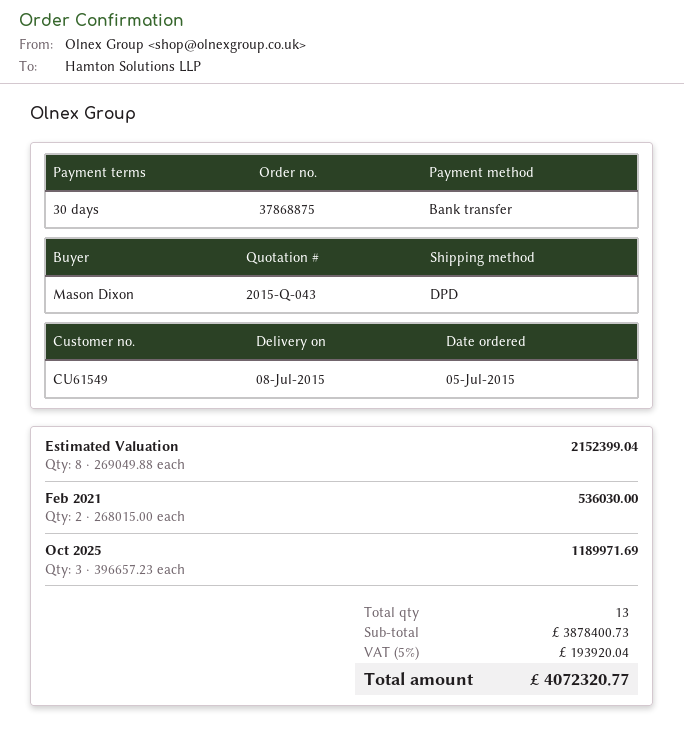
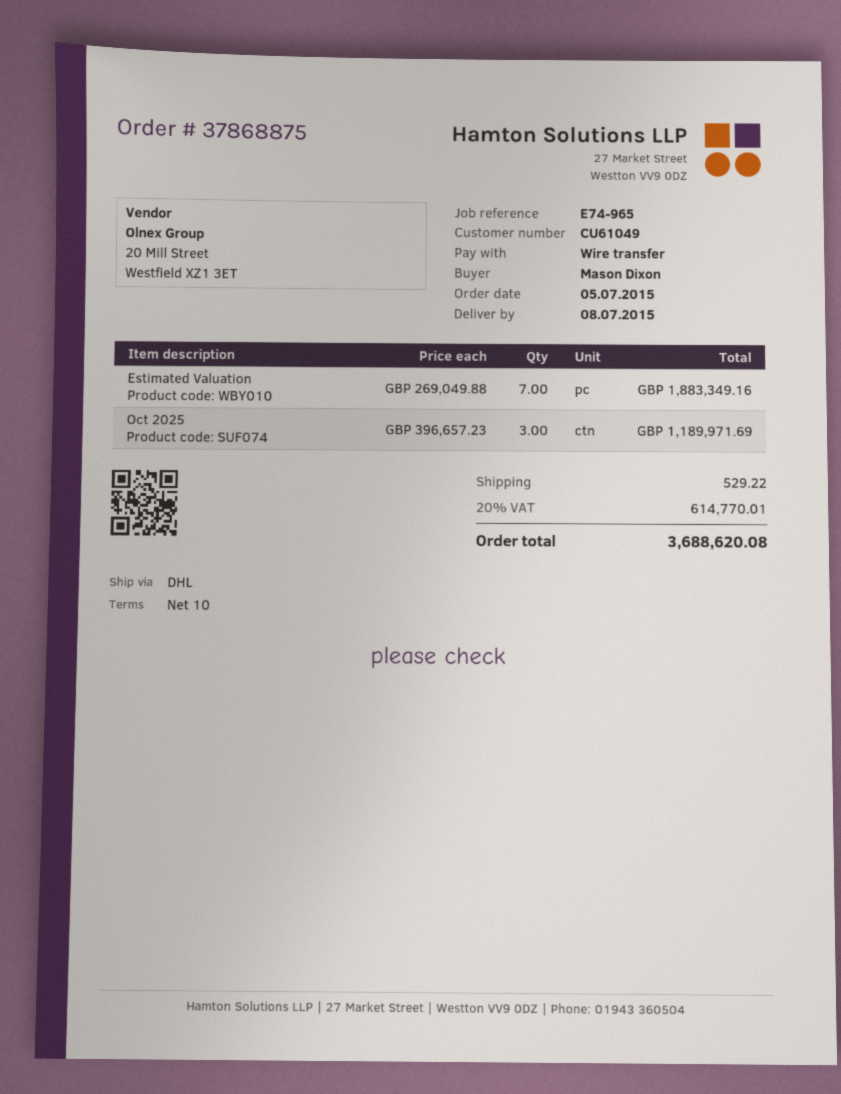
payment terms: 30 days -> 10 days
customer number: CU61549 -> CU61049
shipping method: DPD -> DHL
Estimated Valuation: 8 x 269049.88 = 2152399.04 -> 7 x 269049.88 = 1883349.16
Feb 2021: 2 x 268015.00 = 536030.00 -> none
shipping: none -> 529.22
tax: 5% = 193920.04 -> 20% = 614770.01
total: 4072320.77 -> 3688620.08

